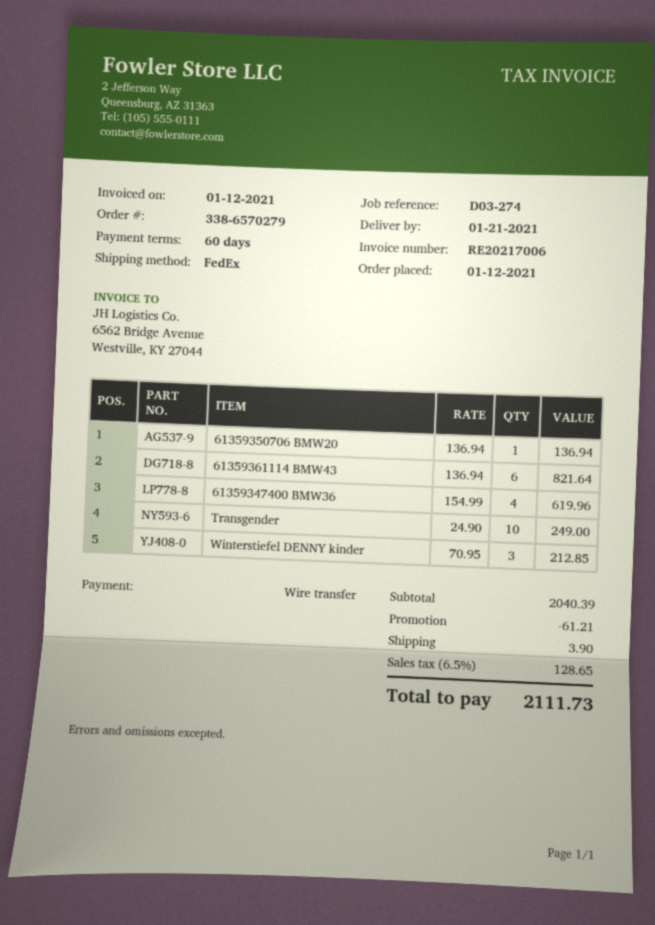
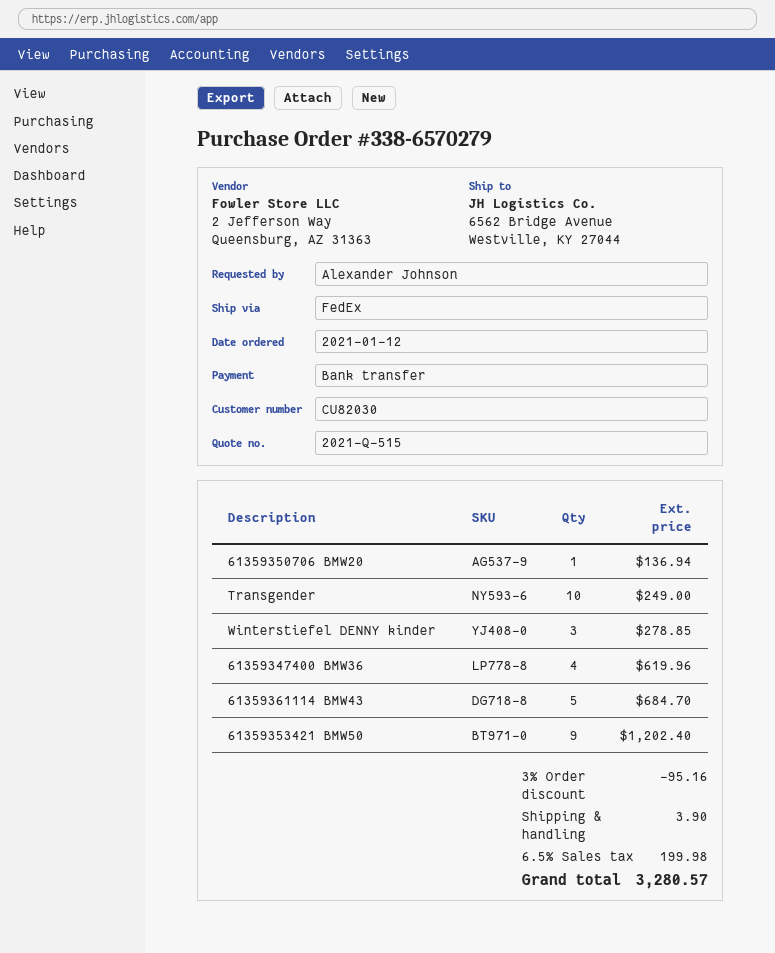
61359361114 BMW43: 6 for 821.64 -> 5 for 684.70
Winterstiefel DENNY kinder: 3 for 212.85 -> 3 for 278.85
61359353421 BMW50: none -> 9 for 1202.40
discount: 61.21 -> 95.16
tax: 6.5% = 128.65 -> 6.5% = 199.98
total: 2111.73 -> 3280.57

